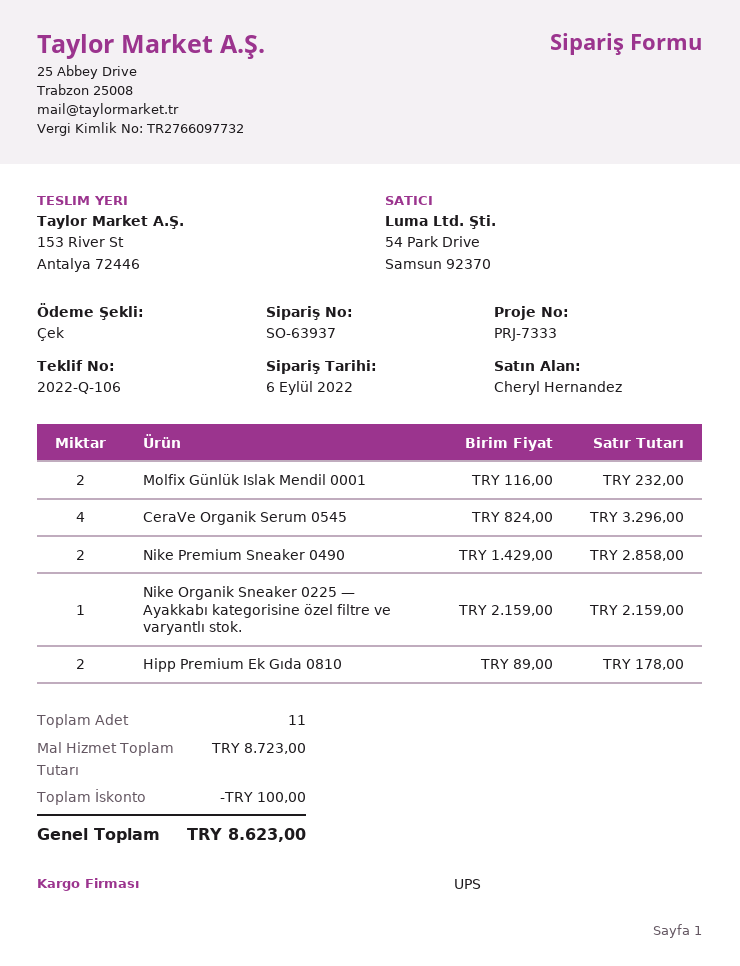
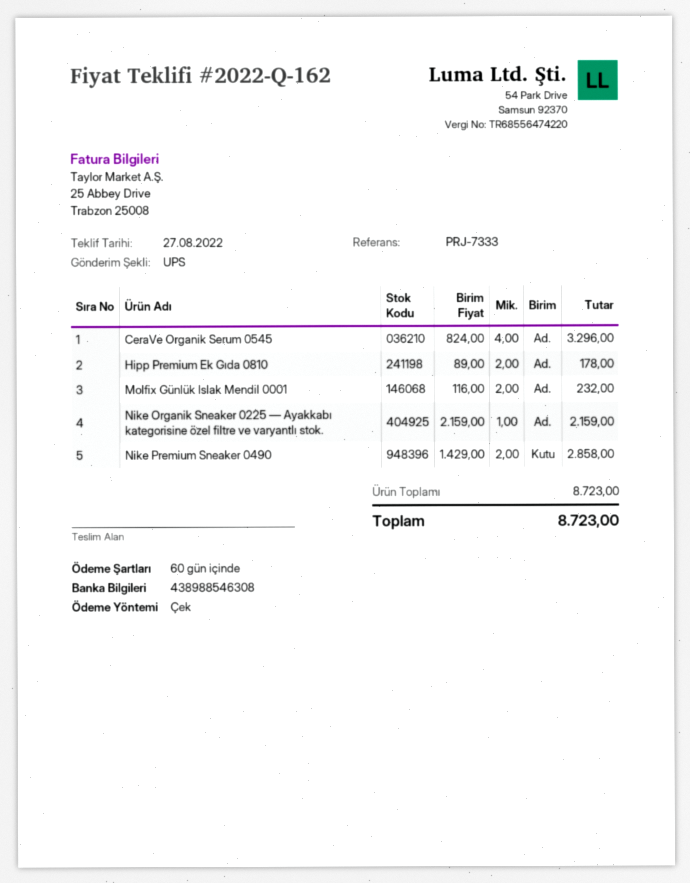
quote number: 2022-Q-106 -> 2022-Q-162
discount: 100.00 -> none
total: 8623.00 -> 8723.00

